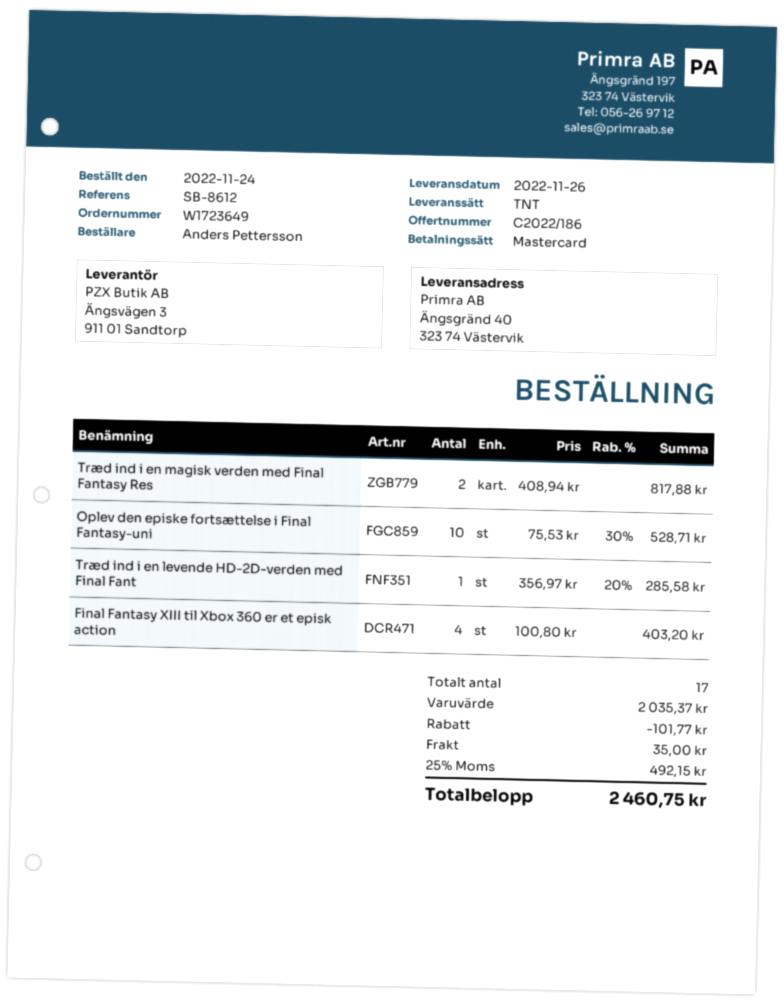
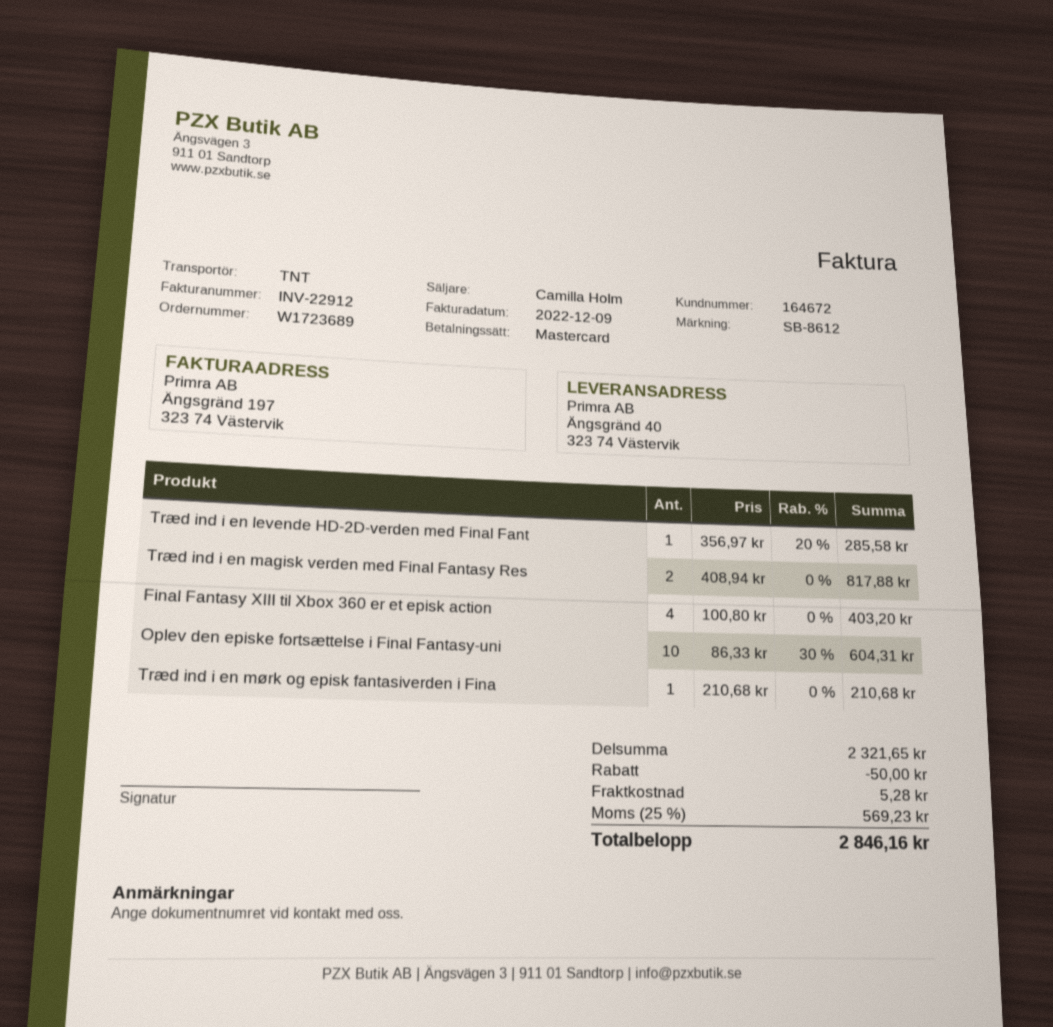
order number: W1723649 -> W1723689
Oplev den episke fortsættelse i Final Fantasy-uni: 10 x 75.53 - 30% = 528.71 -> 10 x 86.33 - 30% = 604.31
Træd ind i en mørk og episk fantasiverden i Fina: none -> 1 x 210.68 = 210.68
subtotal: 2035.37 -> 2321.65
discount: 101.77 -> 50.00
shipping: 35.00 -> 5.28
tax: 25% = 492.15 -> 25% = 569.23
total: 2460.75 -> 2846.16

